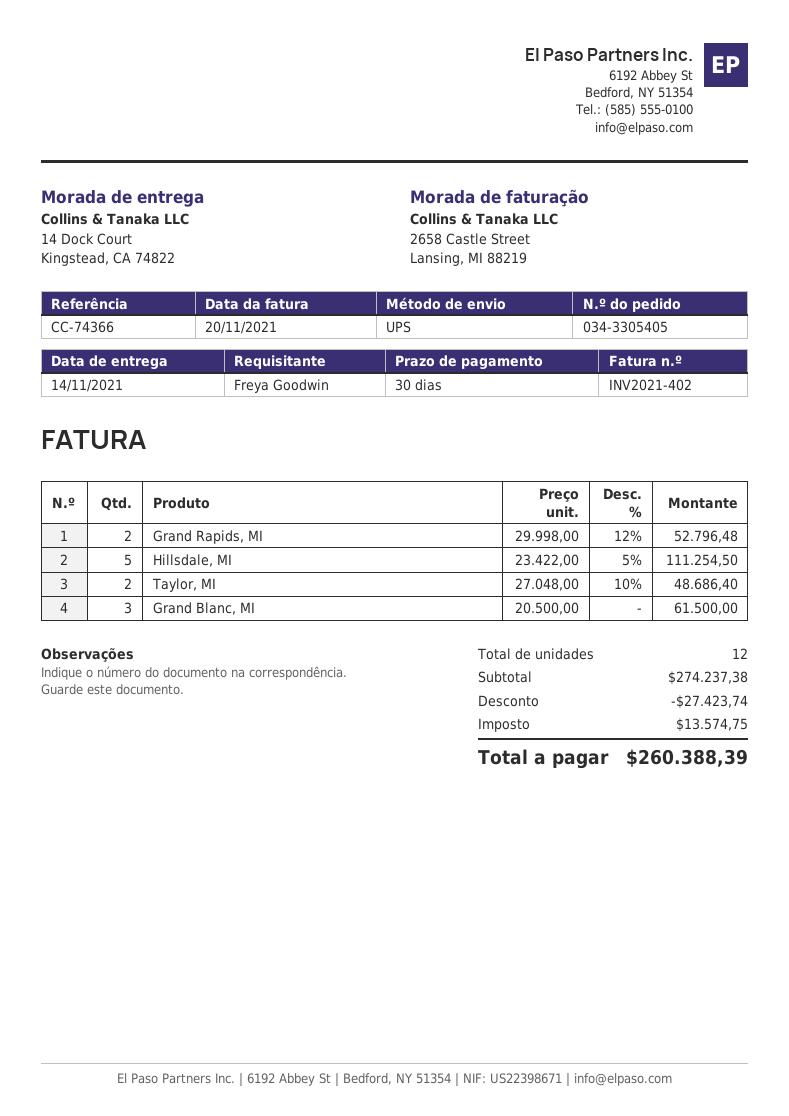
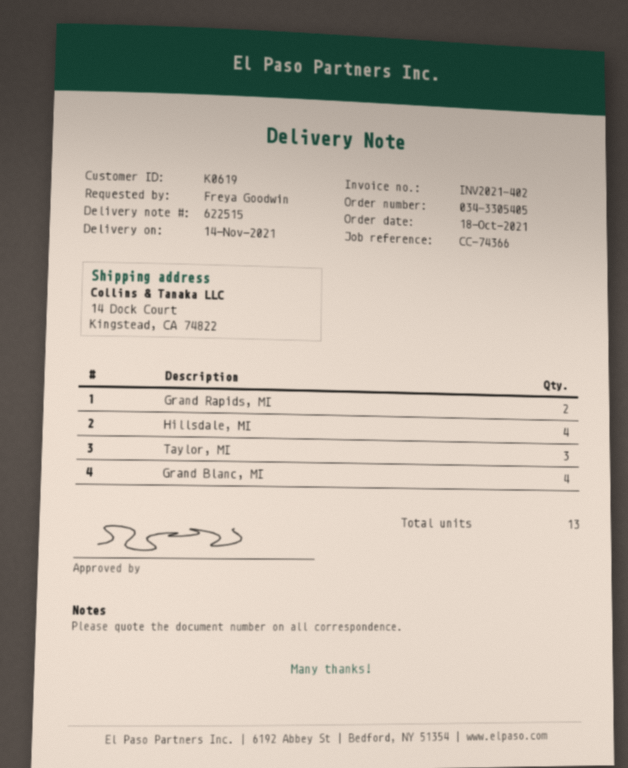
Hillsdale, MI: 5 -> 4
Taylor, MI: 2 -> 3
Grand Blanc, MI: 3 -> 4
total quantity: 12 -> 13

